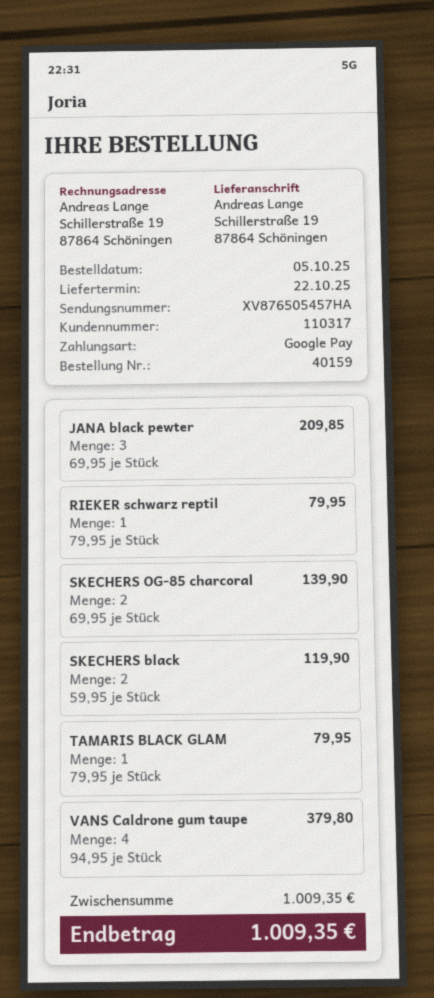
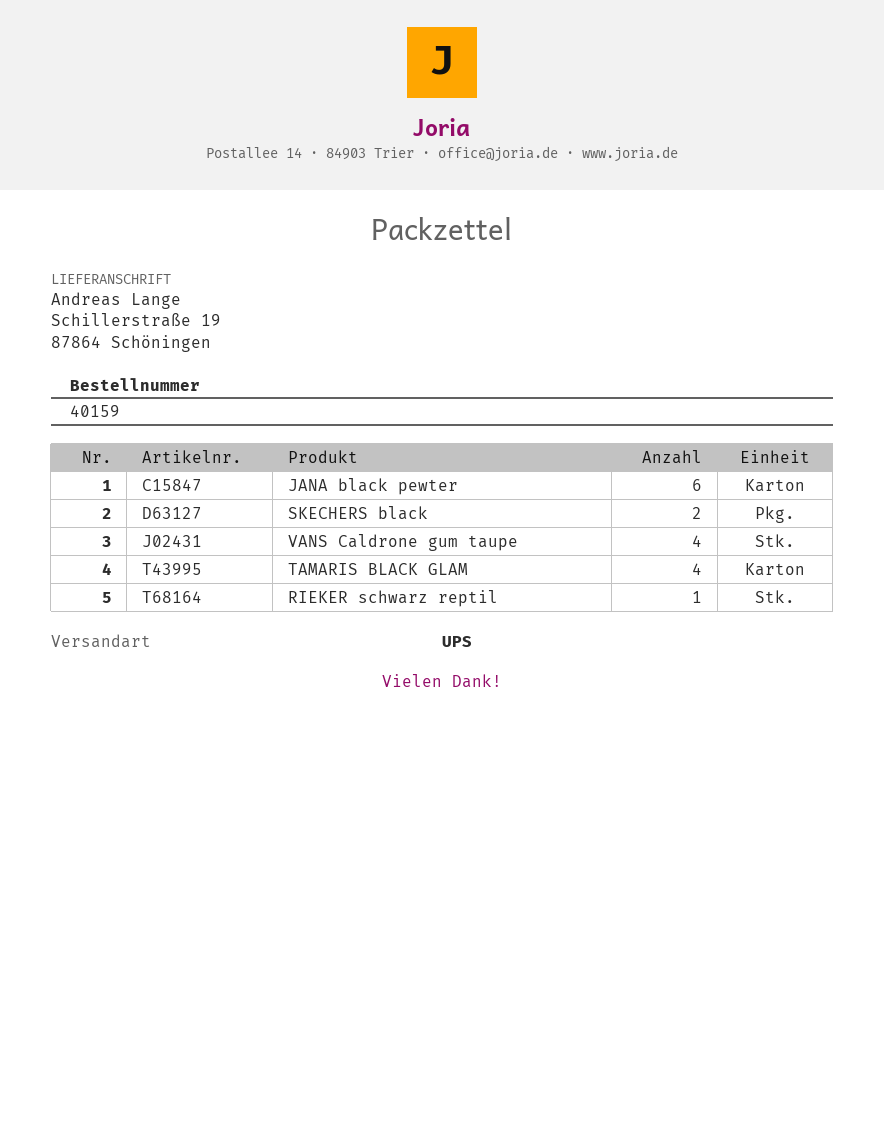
JANA black pewter: 3 -> 6
SKECHERS OG-85 charcoral: 2 -> none
TAMARIS BLACK GLAM: 1 -> 4

